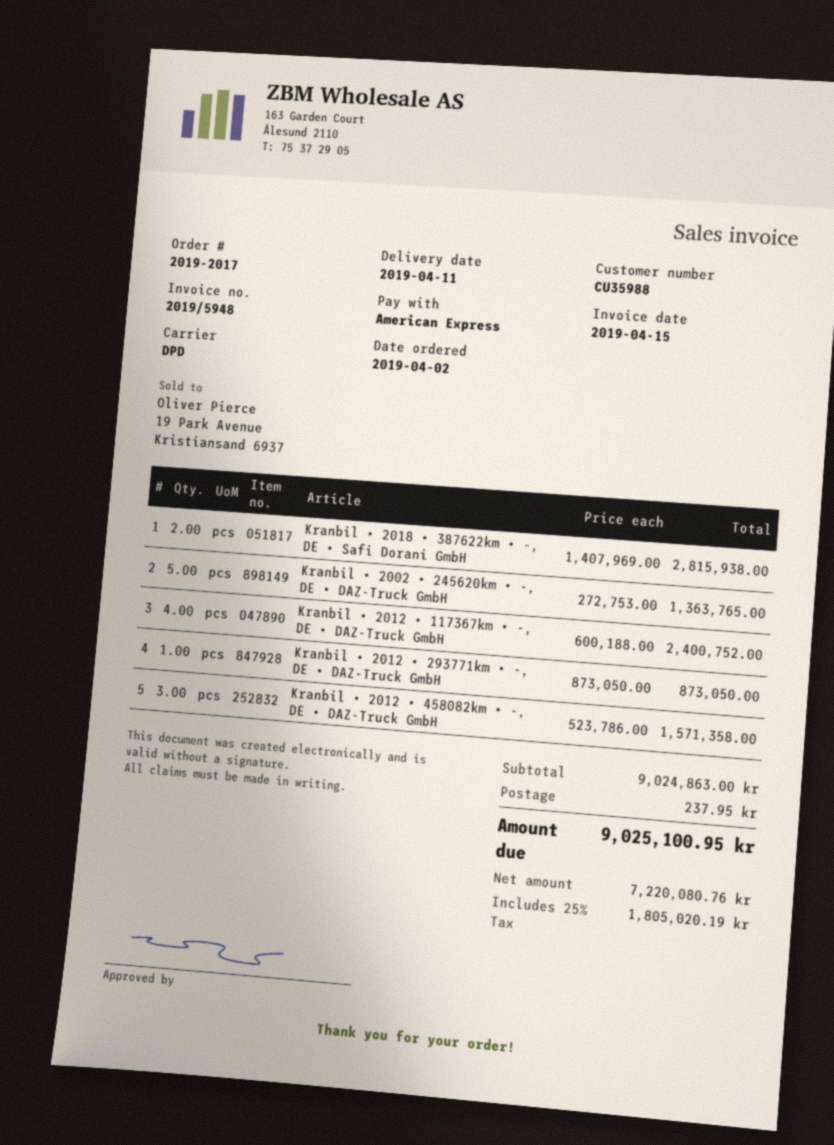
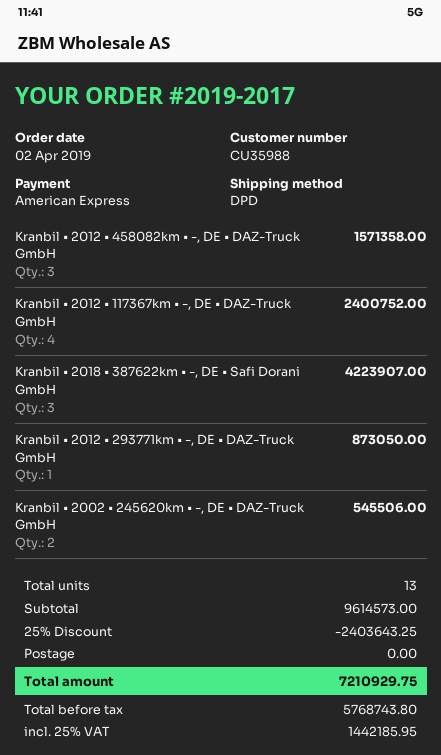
Kranbil • 2018 • 387622km • -, DE • Safi Dorani GmbH: 2 for 2815938.00 -> 3 for 4223907.00
Kranbil • 2002 • 245620km • -, DE • DAZ-Truck GmbH: 5 for 1363765.00 -> 2 for 545506.00
subtotal: 9024863.00 -> 9614573.00
discount: none -> 25% = 2403643.25
shipping: 237.95 -> 0.00
net: 7220080.76 -> 5768743.80
tax: 25% = 1805020.19 -> 25% = 1442185.95
total: 9025100.95 -> 7210929.75

